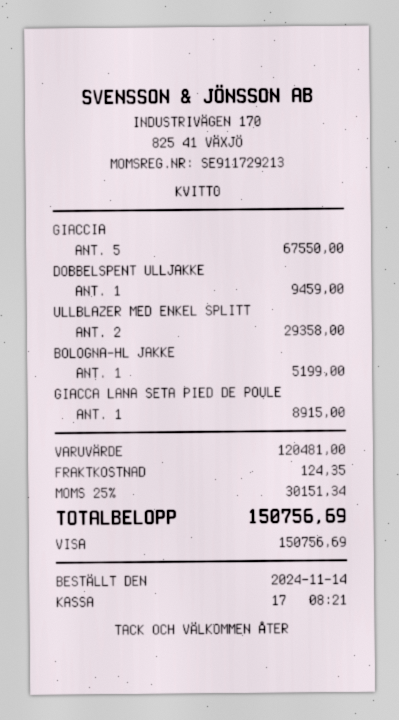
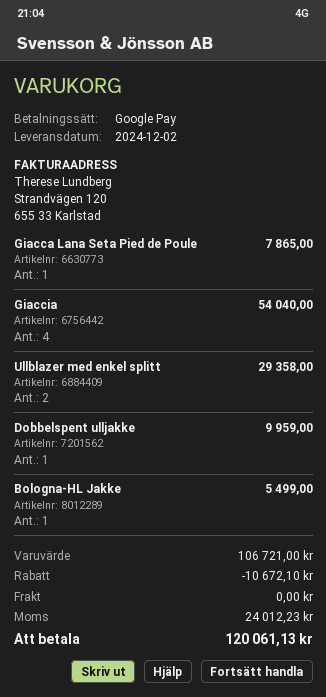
payment method: Visa -> Google Pay
GIACCIA: 5 for 67550.00 -> 4 for 54040.00
DOBBELSPENT ULLJAKKE: 1 for 9459.00 -> 1 for 9959.00
BOLOGNA-HL JAKKE: 1 for 5199.00 -> 1 for 5499.00
GIACCA LANA SETA PIED DE POULE: 1 for 8915.00 -> 1 for 7865.00
subtotal: 120481.00 -> 106721.00
discount: none -> 10672.10
shipping: 124.35 -> 0.00
tax: 30151.34 -> 24012.23
total: 150756.69 -> 120061.13

